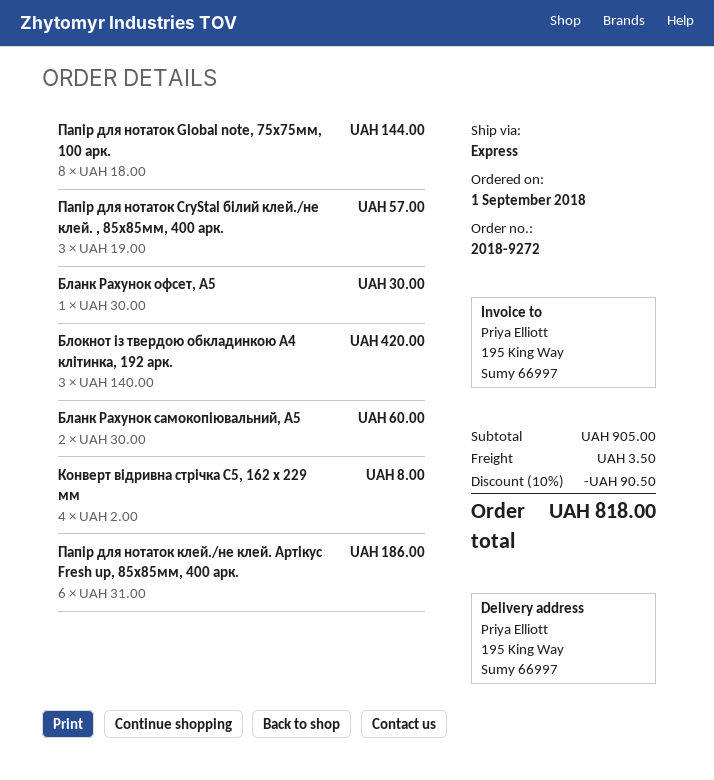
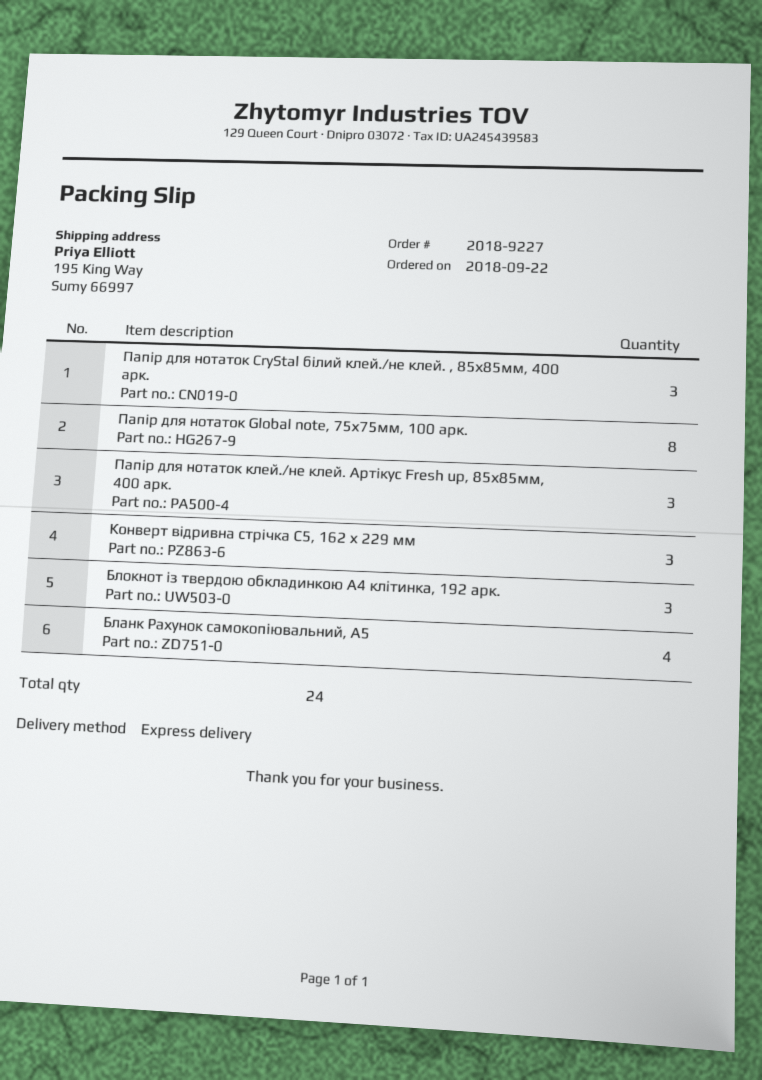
order number: 2018-9272 -> 2018-9227
order date: 2018-09-01 -> 2018-09-22
Бланк Рахунок офсет, А5: 1 -> none
Бланк Рахунок самокопіювальний, А5: 2 -> 4
Конверт відривна стрічка С5, 162 х 229 мм: 4 -> 3
Папір для нотаток клей./не клей. Артікус Fresh up, 85х85мм, 400 арк.: 6 -> 3

